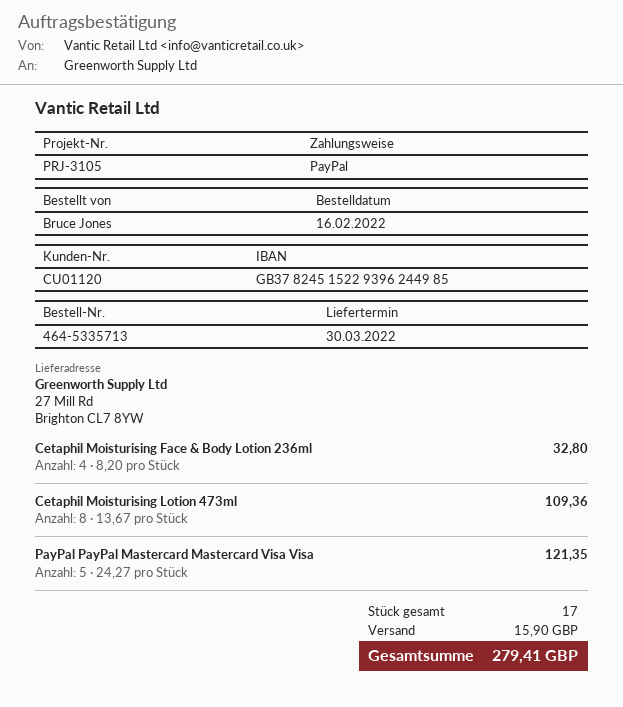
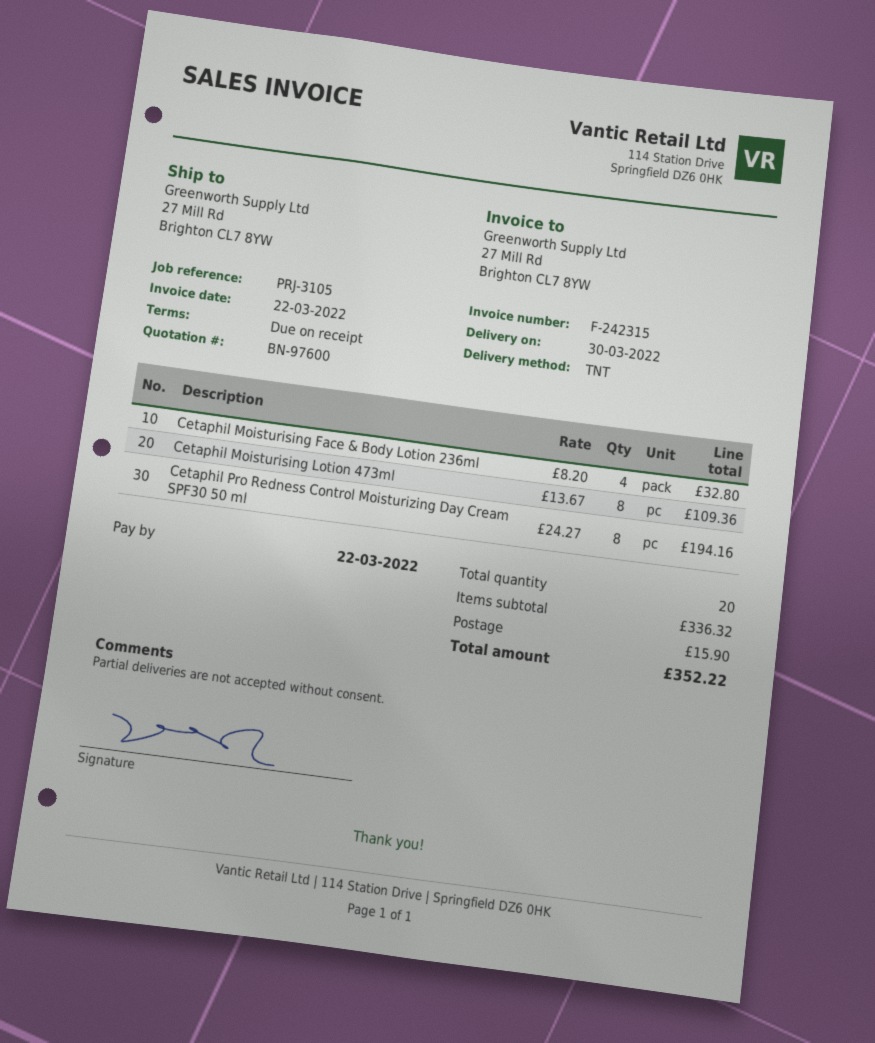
PayPal PayPal Mastercard Mastercard Visa Visa: 5 x 24.27 = 121.35 -> none
Cetaphil Pro Redness Control Moisturizing Day Cream SPF30 50 ml: none -> 8 x 24.27 = 194.16
total quantity: 17 -> 20
total: 279.41 -> 352.22

